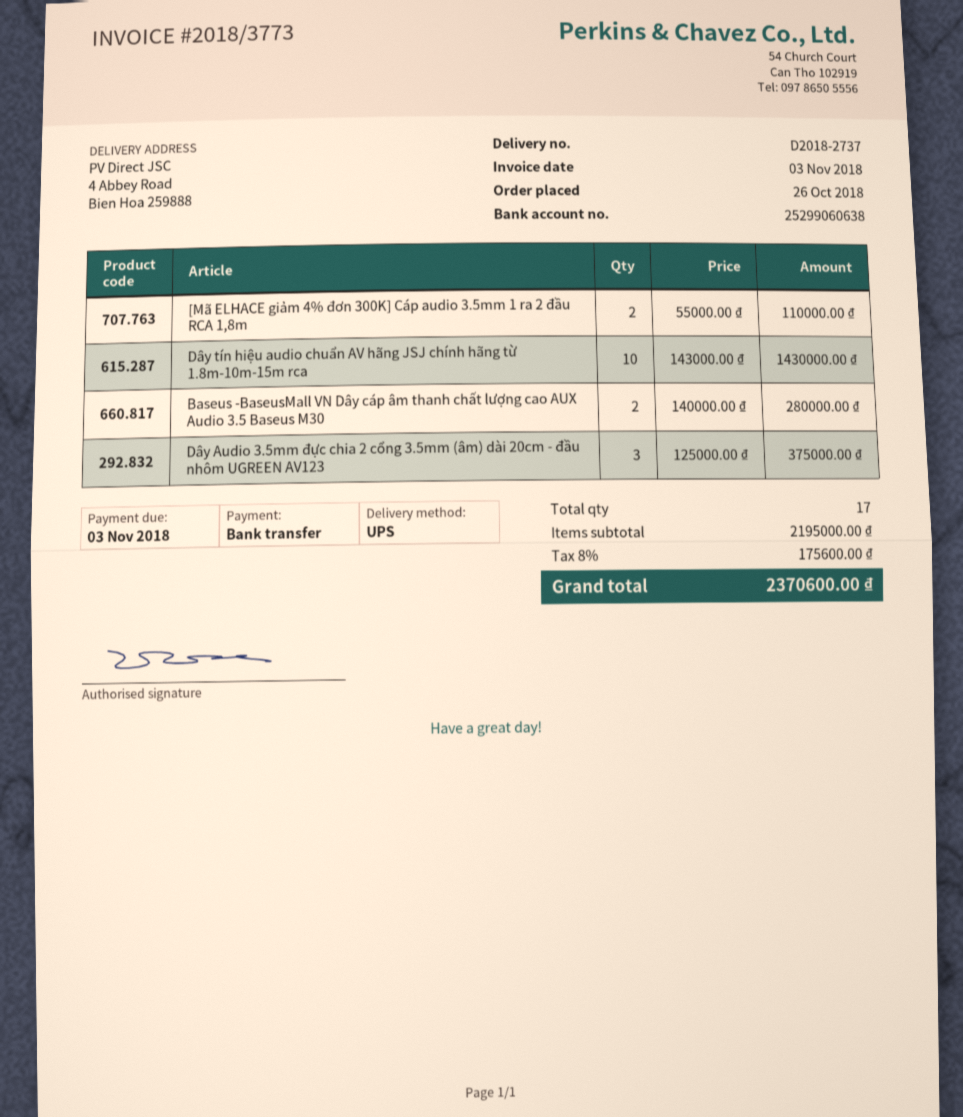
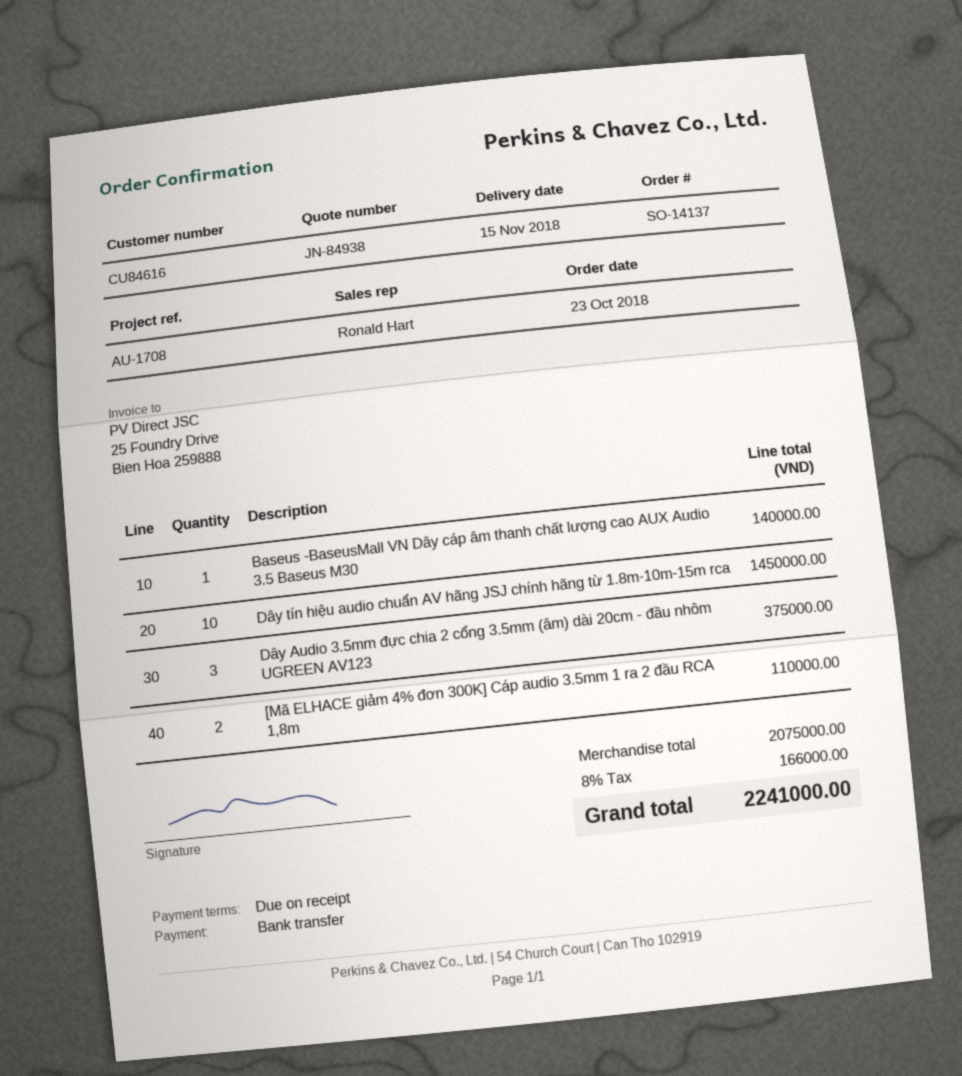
order date: 2018-10-26 -> 2018-10-23
Dây tín hiệu audio chuẩn AV hãng JSJ chính hãng từ 1.8m-10m-15m rca: 10 for 1430000.00 -> 10 for 1450000.00
Baseus -BaseusMall VN Dây cáp âm thanh chất lượng cao AUX Audio 3.5 Baseus M30: 2 for 280000.00 -> 1 for 140000.00
subtotal: 2195000.00 -> 2075000.00
tax: 8% = 175600.00 -> 8% = 166000.00
total: 2370600.00 -> 2241000.00

